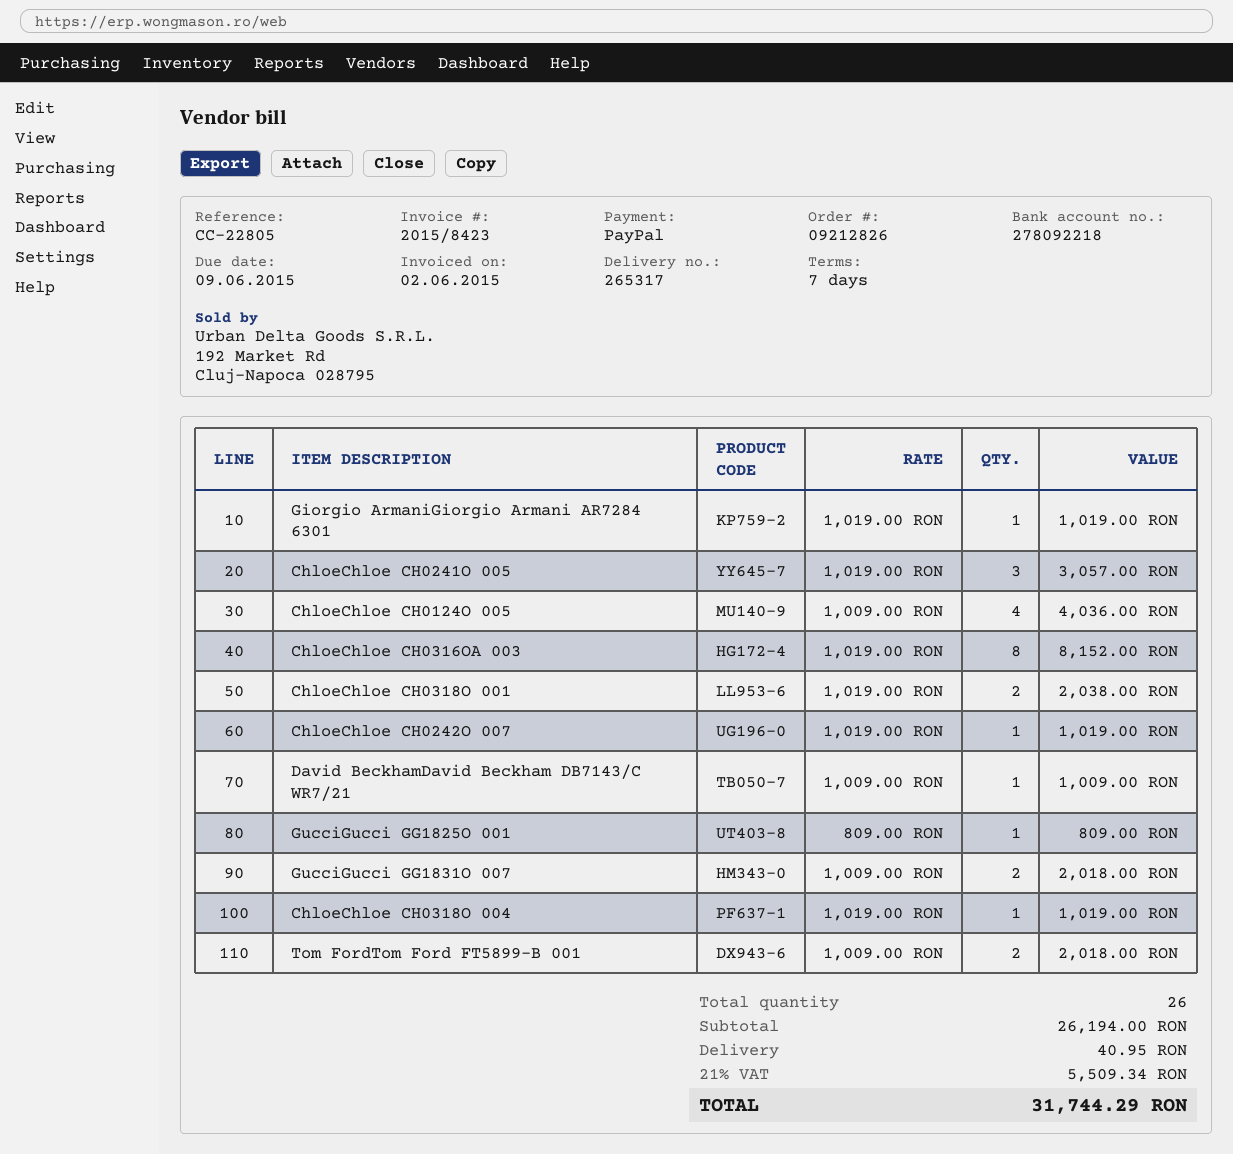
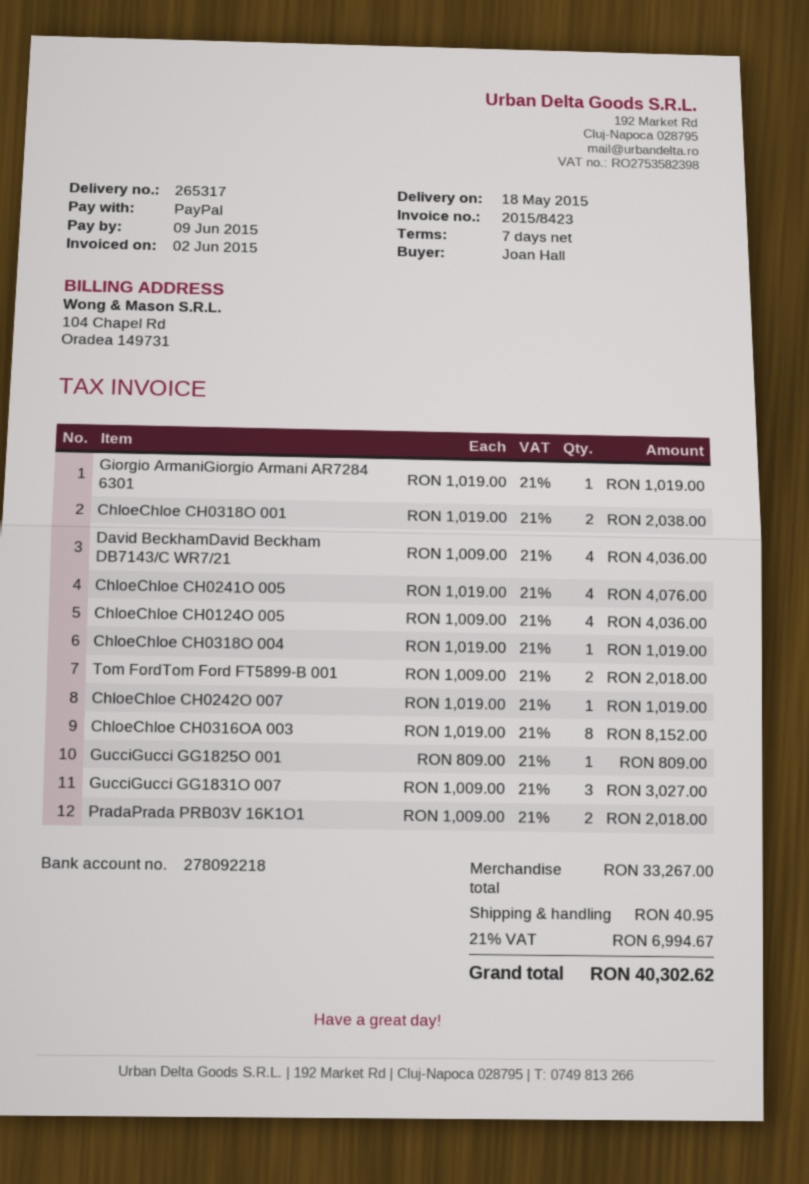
ChloeChloe CH0241O 005: 3 x 1019.00 = 3057.00 -> 4 x 1019.00 = 4076.00
David BeckhamDavid Beckham DB7143/C WR7/21: 1 x 1009.00 = 1009.00 -> 4 x 1009.00 = 4036.00
GucciGucci GG1831O 007: 2 x 1009.00 = 2018.00 -> 3 x 1009.00 = 3027.00
PradaPrada PRB03V 16K1O1: none -> 2 x 1009.00 = 2018.00
subtotal: 26194.00 -> 33267.00
tax: 21% = 5509.34 -> 21% = 6994.67
total: 31744.29 -> 40302.62

